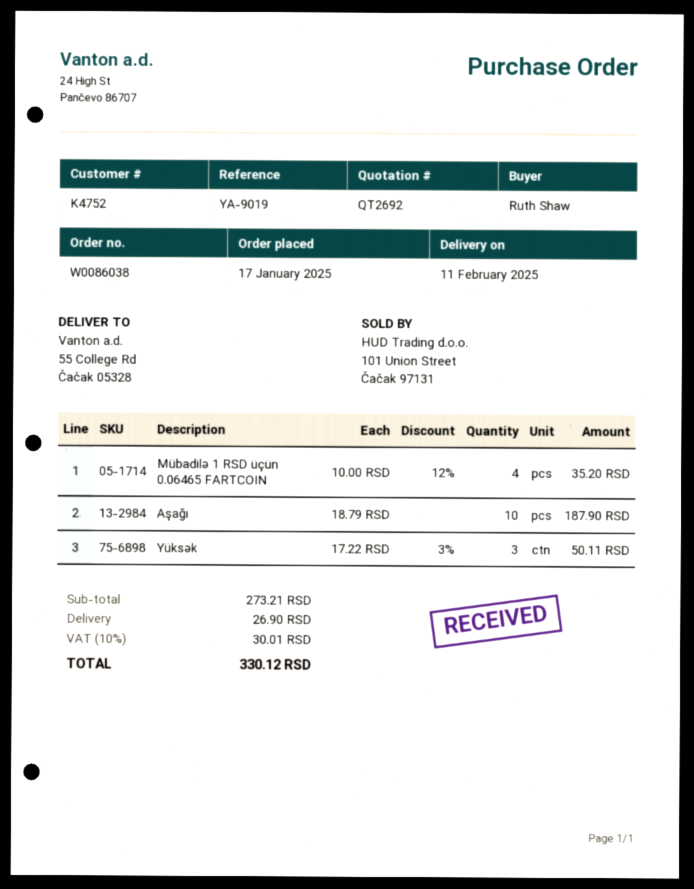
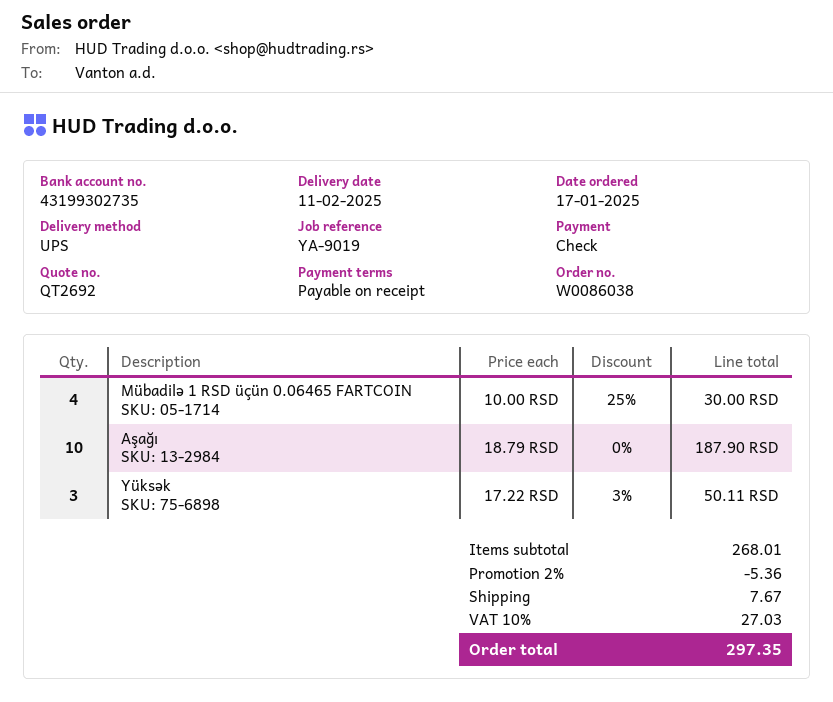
Mübadilə 1 RSD üçün 0.06465 FARTCOIN: 4 x 10.00 - 12% = 35.20 -> 4 x 10.00 - 25% = 30.00
subtotal: 273.21 -> 268.01
discount: none -> 2% = 5.36
shipping: 26.90 -> 7.67
tax: 10% = 30.01 -> 10% = 27.03
total: 330.12 -> 297.35

